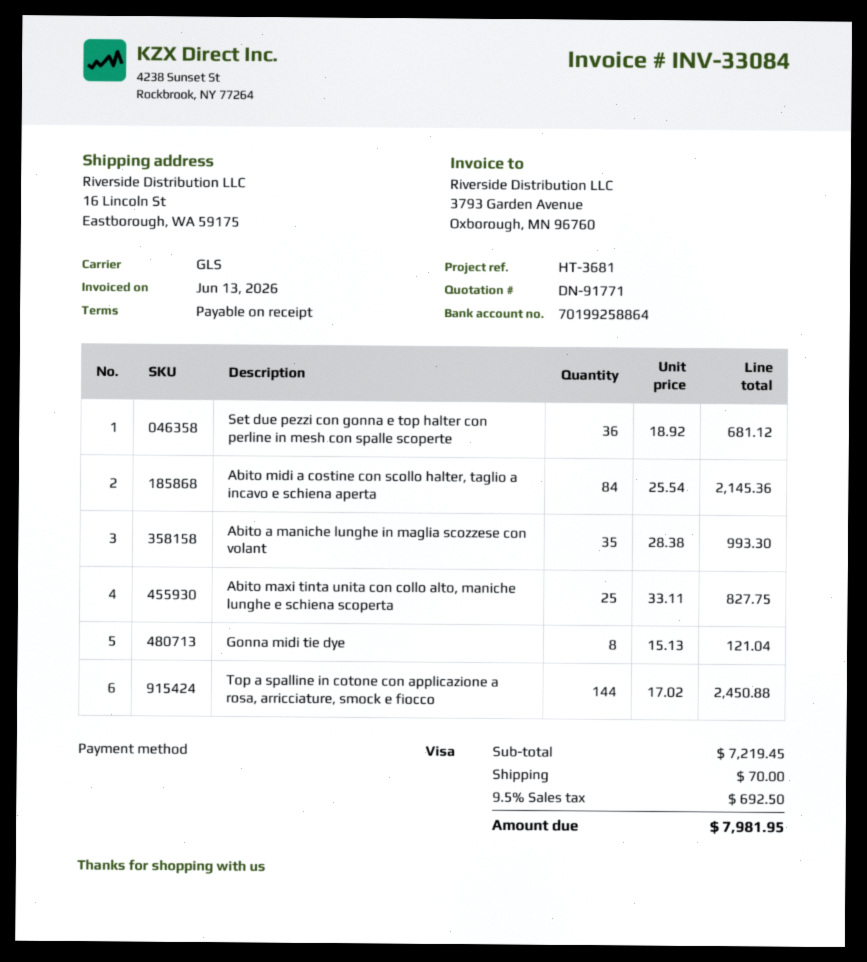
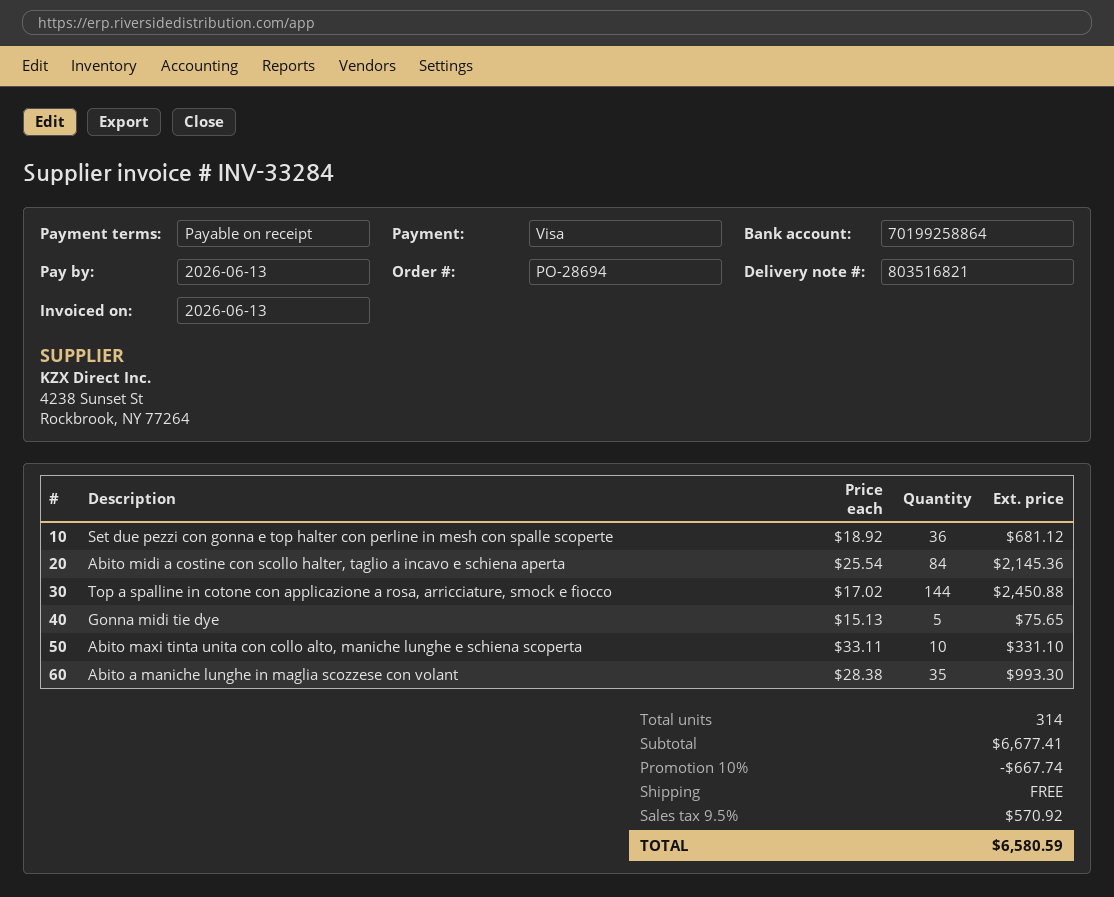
invoice number: INV-33084 -> INV-33284
Abito maxi tinta unita con collo alto, maniche lunghe e schiena scoperta: 25 x 33.11 = 827.75 -> 10 x 33.11 = 331.10
Gonna midi tie dye: 8 x 15.13 = 121.04 -> 5 x 15.13 = 75.65
subtotal: 7219.45 -> 6677.41
discount: none -> 10% = 667.74
shipping: 70.00 -> 0.00
tax: 9.5% = 692.50 -> 9.5% = 570.92
total: 7981.95 -> 6580.59

